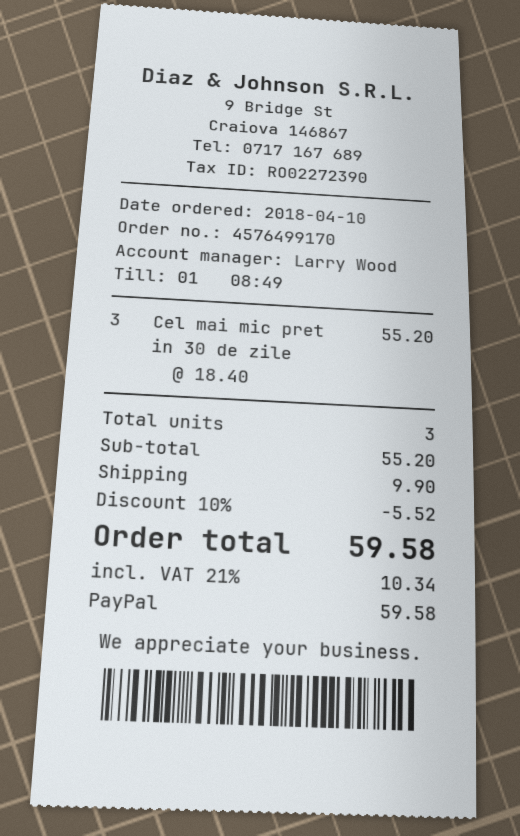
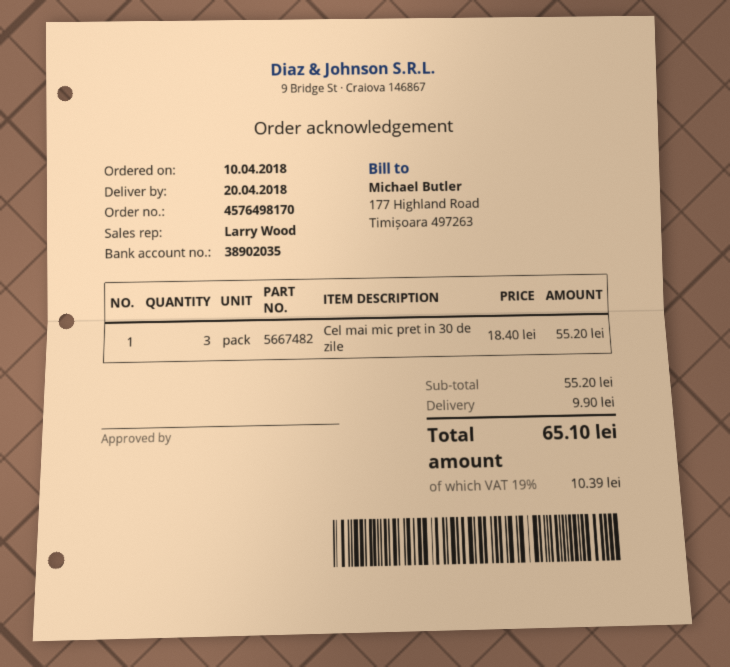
order number: 4576499170 -> 4576498170
discount: 10% = 5.52 -> none
tax: 21% = 10.34 -> 19% = 10.39
total: 59.58 -> 65.10

